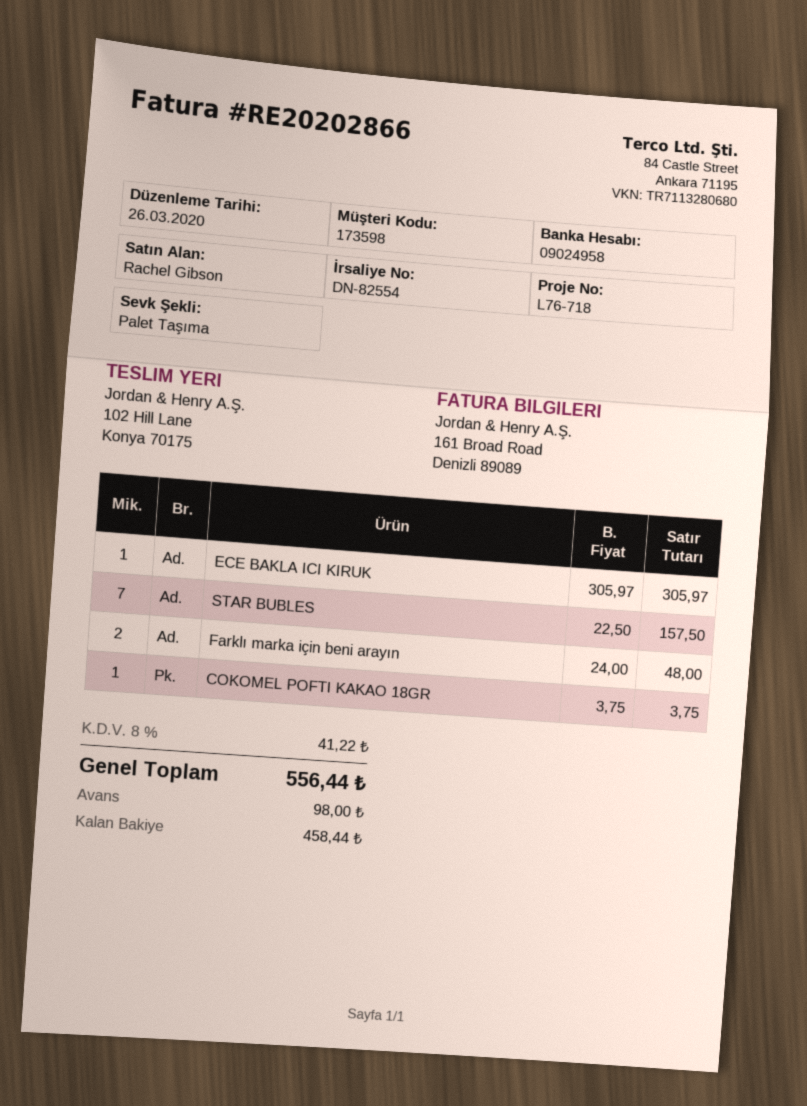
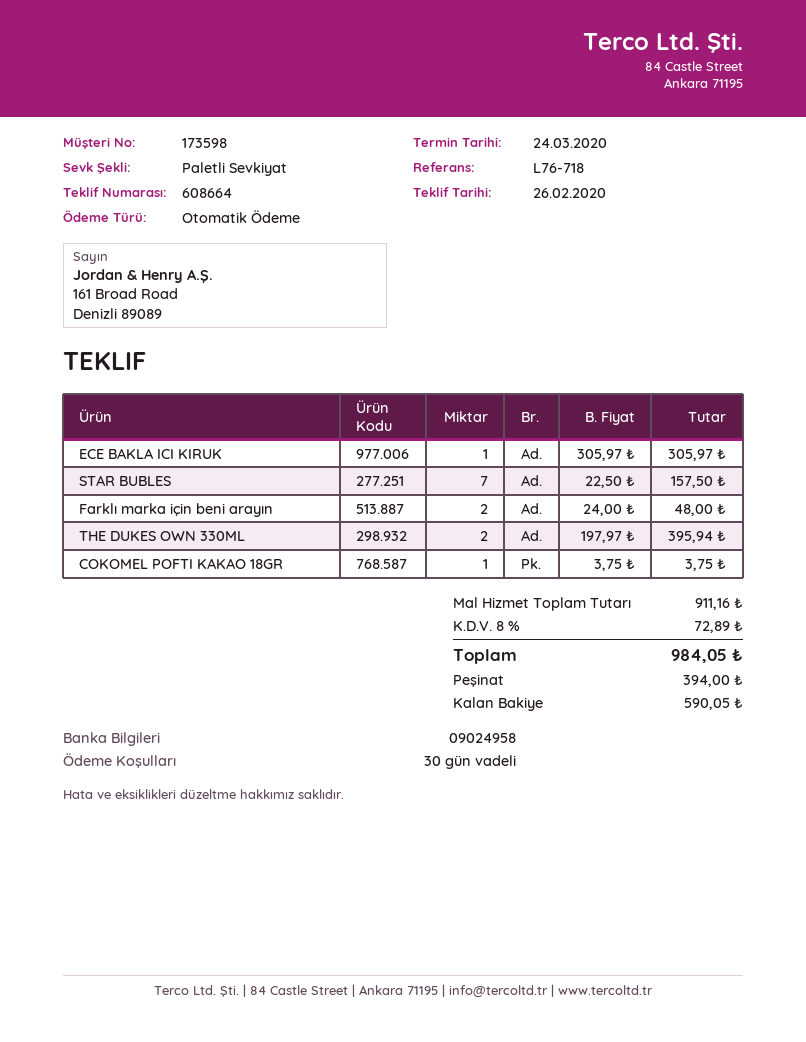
THE DUKES OWN 330ML: none -> 2 x 197.97 = 395.94
tax: 8% = 41.22 -> 8% = 72.89
total: 556.44 -> 984.05
deposit: 98.00 -> 394.00
balance: 458.44 -> 590.05

